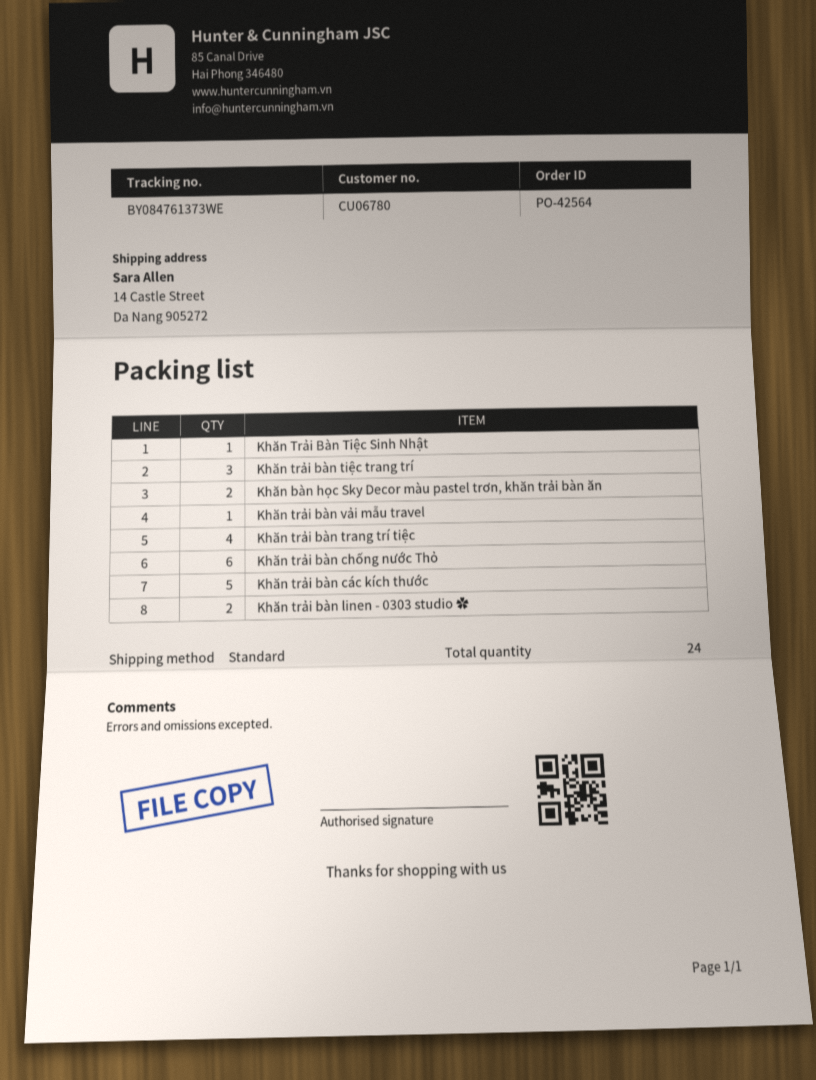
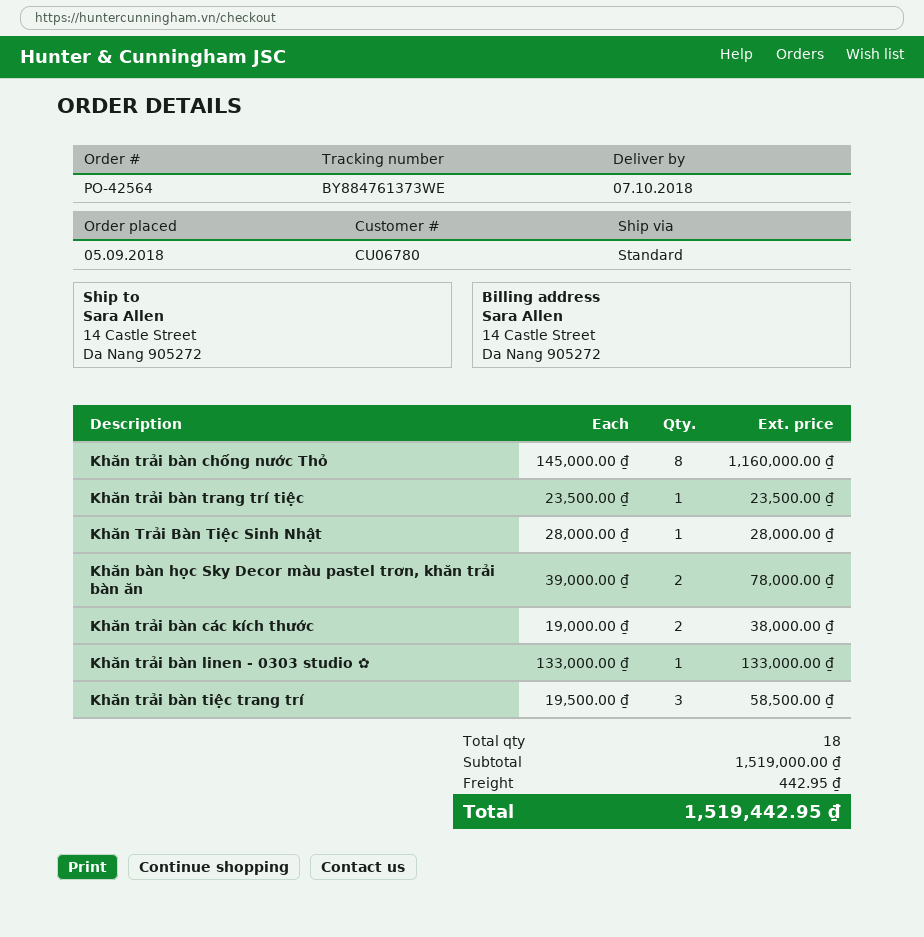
tracking number: BY084761373WE -> BY884761373WE
Khăn trải bàn vải mẫu travel: 1 -> none
Khăn trải bàn trang trí tiệc: 4 -> 1
Khăn trải bàn chống nước Thỏ: 6 -> 8
Khăn trải bàn các kích thước: 5 -> 2
Khăn trải bàn linen - 0303 studio ✿: 2 -> 1
total quantity: 24 -> 18

